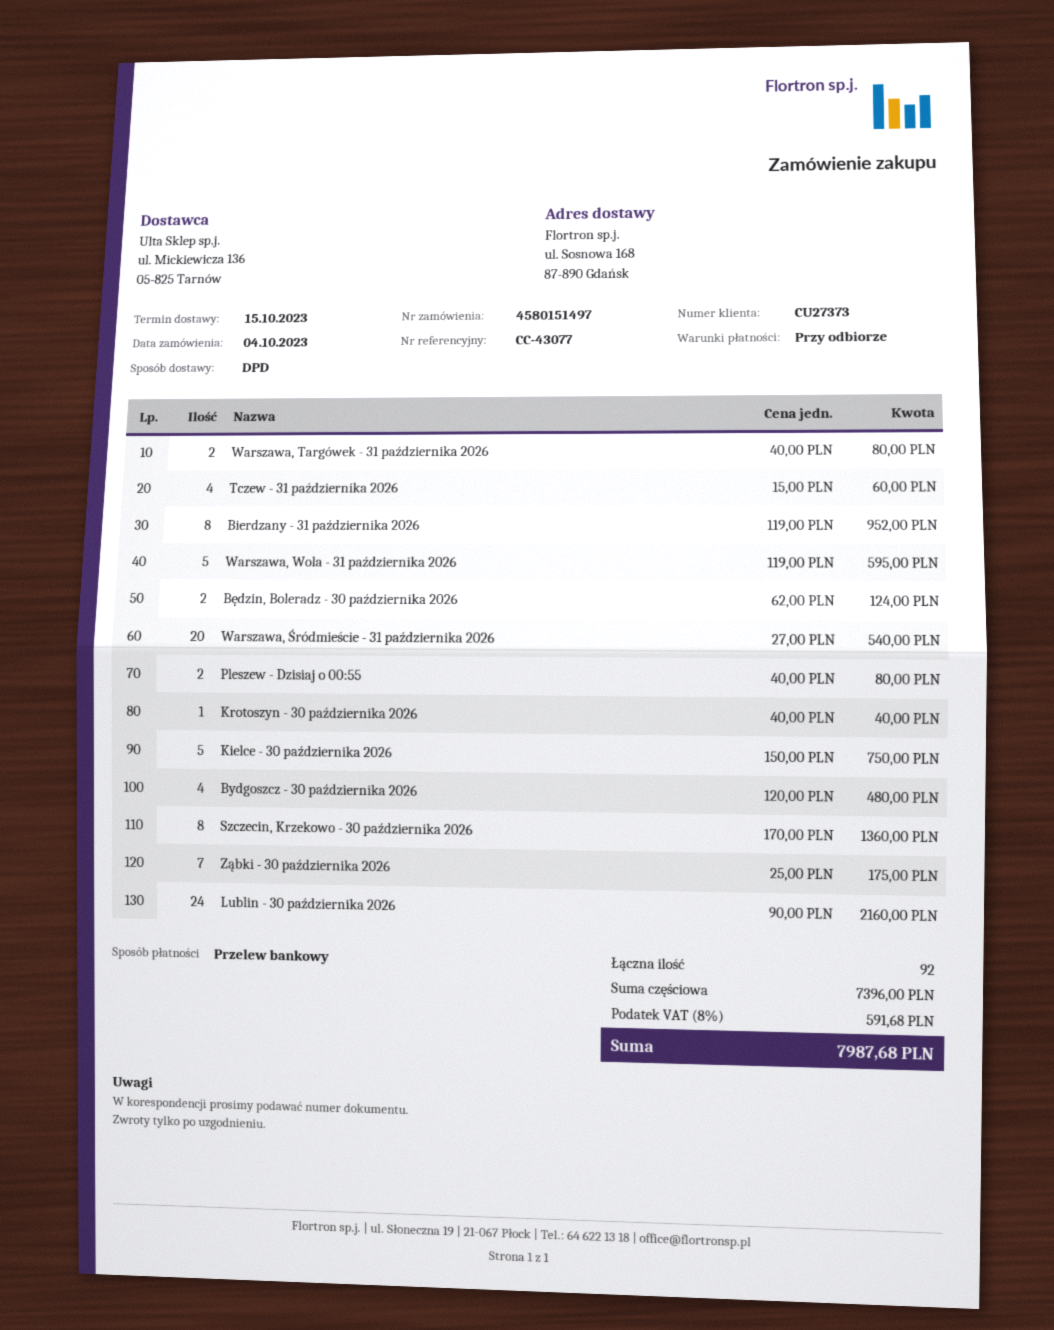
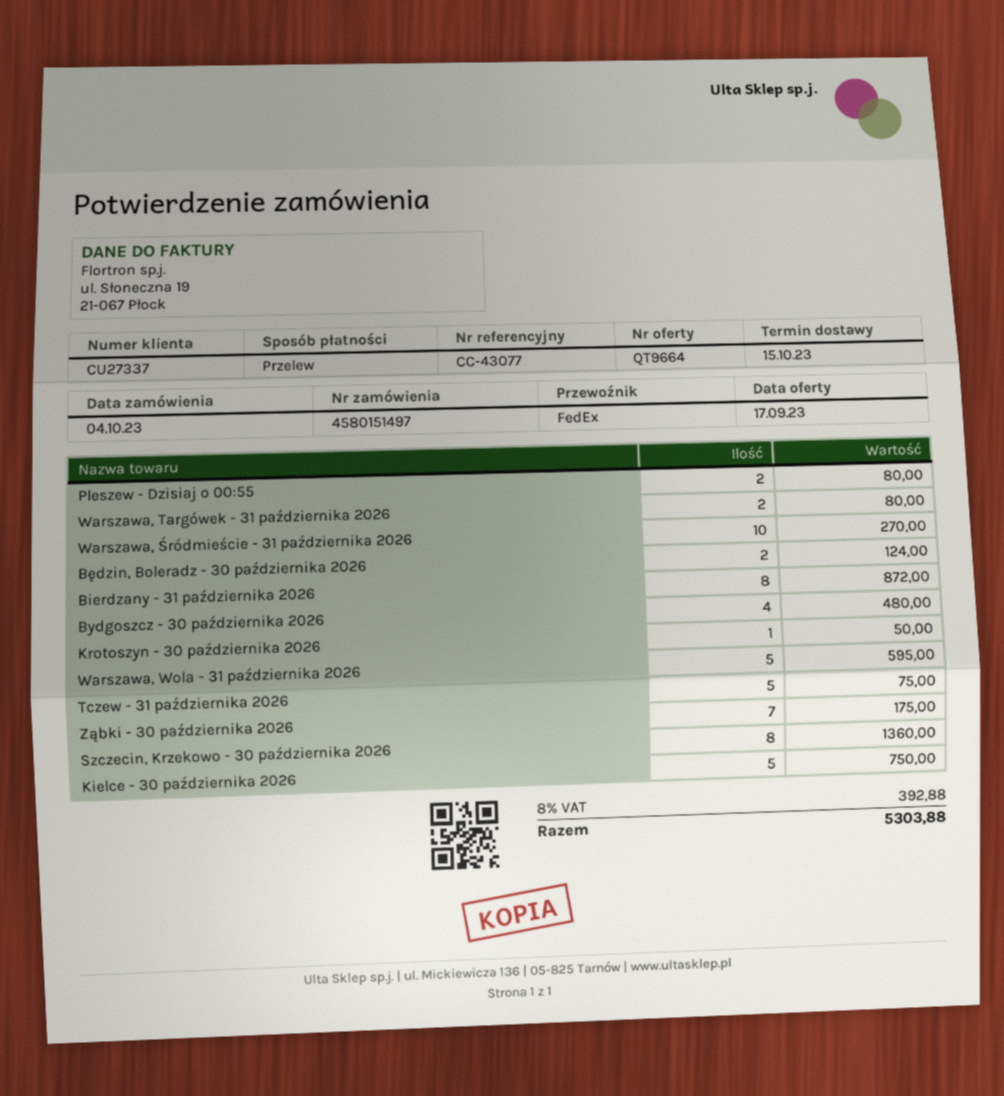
customer number: CU27373 -> CU27337
shipping method: DPD -> FedEx
Tczew - 31 października 2026: 4 for 60.00 -> 5 for 75.00
Bierdzany - 31 października 2026: 8 for 952.00 -> 8 for 872.00
Warszawa, Śródmieście - 31 października 2026: 20 for 540.00 -> 10 for 270.00
Krotoszyn - 30 października 2026: 1 for 40.00 -> 1 for 50.00
Lublin - 30 października 2026: 24 for 2160.00 -> none
tax: 8% = 591.68 -> 8% = 392.88
total: 7987.68 -> 5303.88

